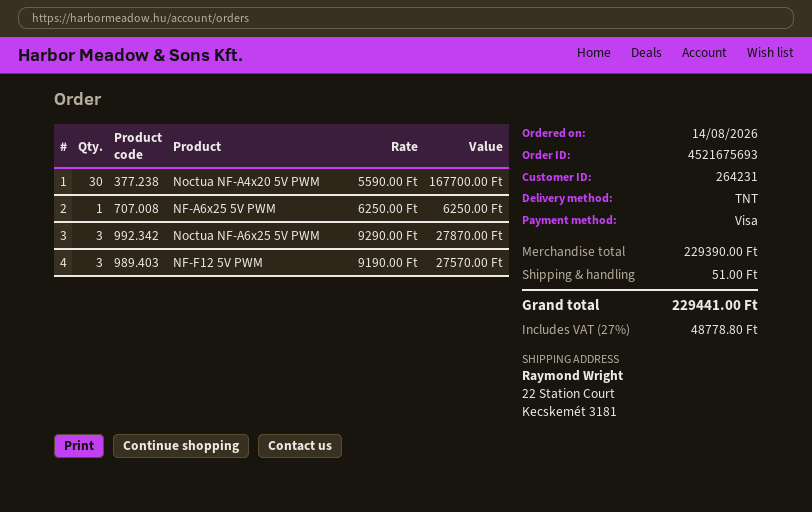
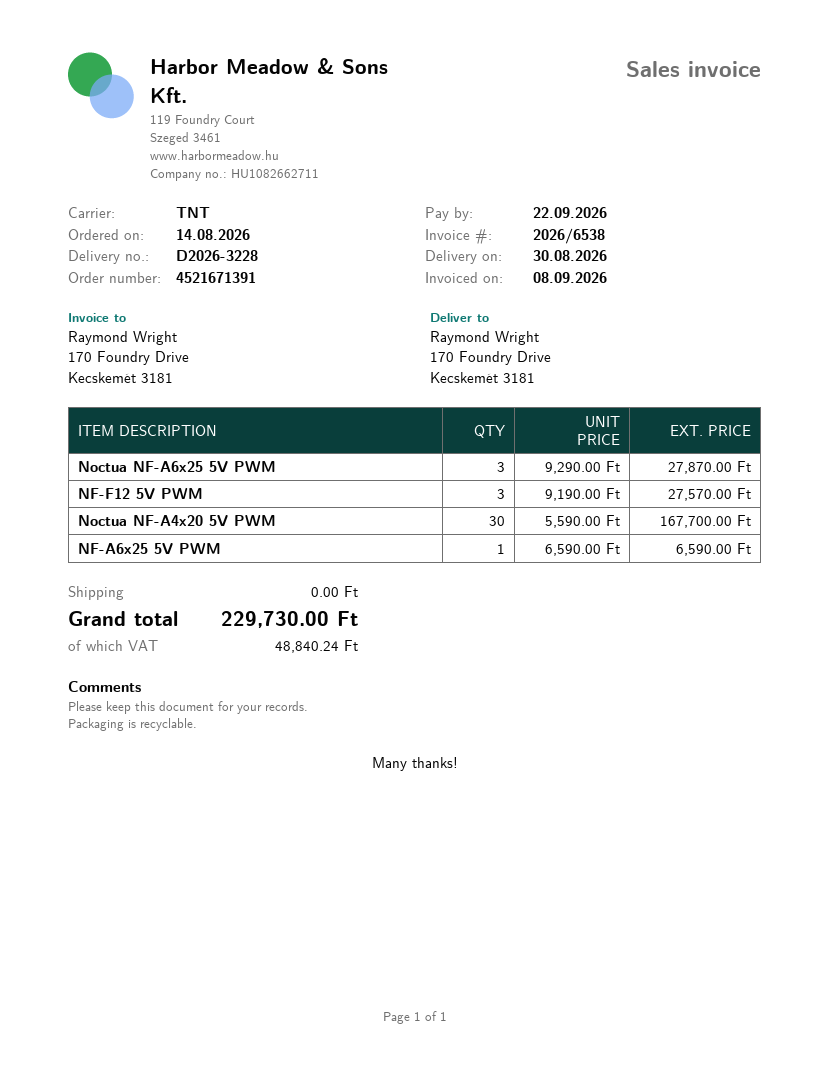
order number: 4521675693 -> 4521671391
ship to: 22 Station Court, Kecskemét 3181 -> 170 Foundry Drive, Kecskemét 3181
NF-A6x25 5V PWM: 1 x 6250.00 = 6250.00 -> 1 x 6590.00 = 6590.00
shipping: 51.00 -> 0.00
tax: 48778.80 -> 48840.24
total: 229441.00 -> 229730.00

